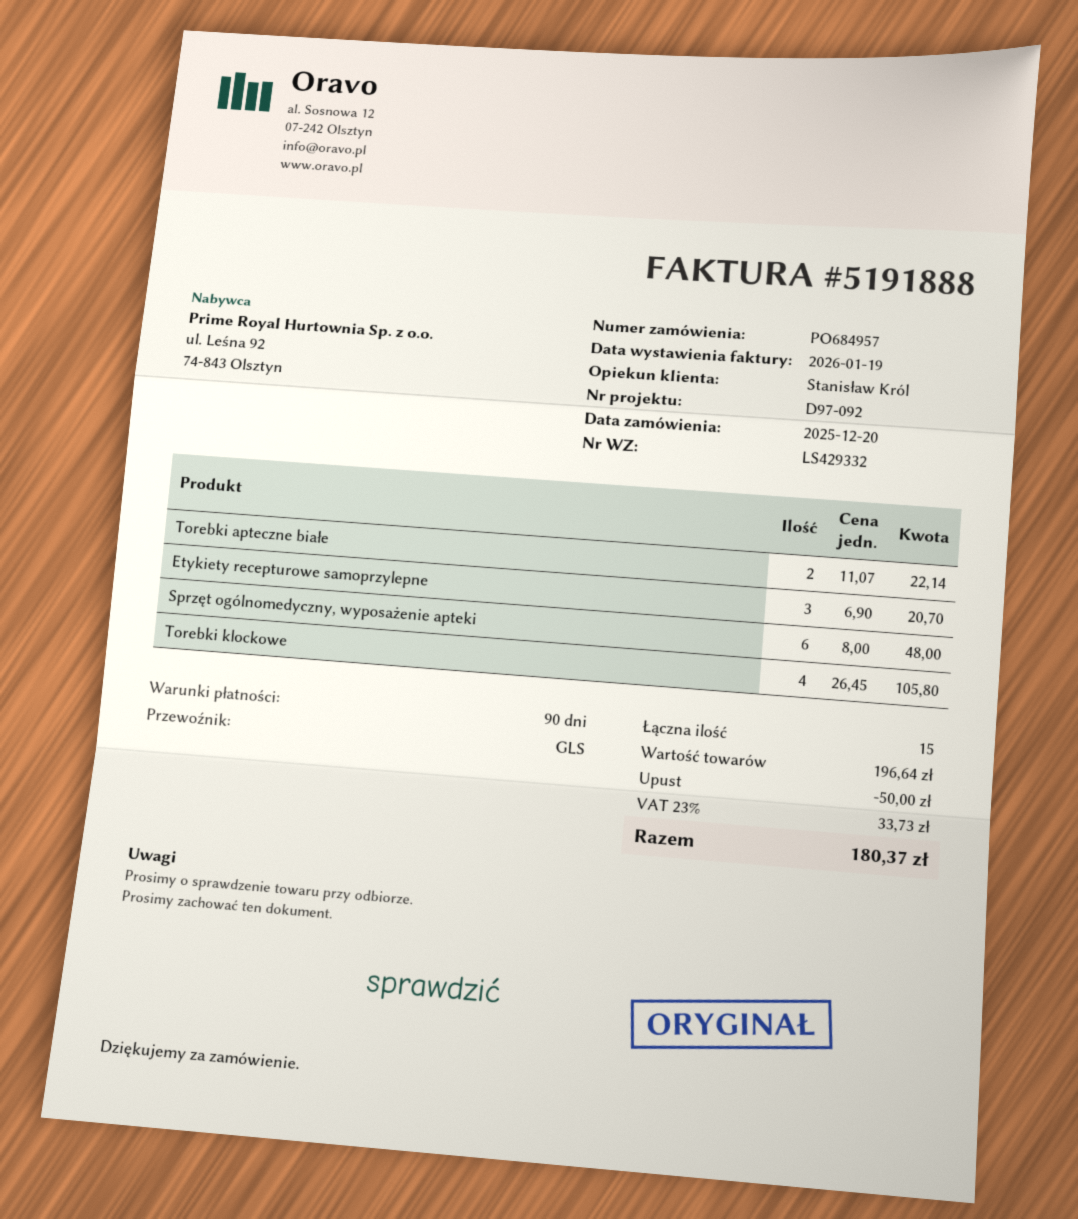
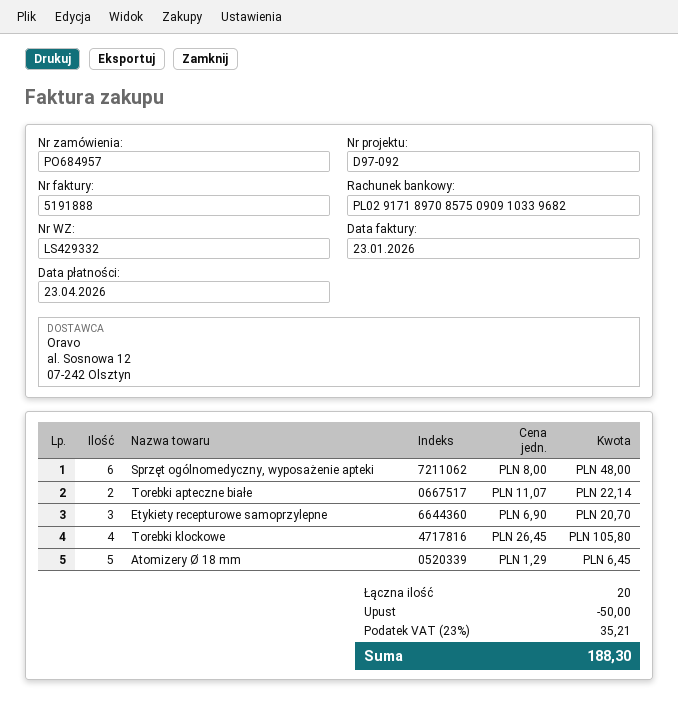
invoice date: 2026-01-19 -> 2026-01-23
Atomizery Ø 18 mm: none -> 5 x 1.29 = 6.45
total quantity: 15 -> 20
tax: 23% = 33.73 -> 23% = 35.21
total: 180.37 -> 188.30

